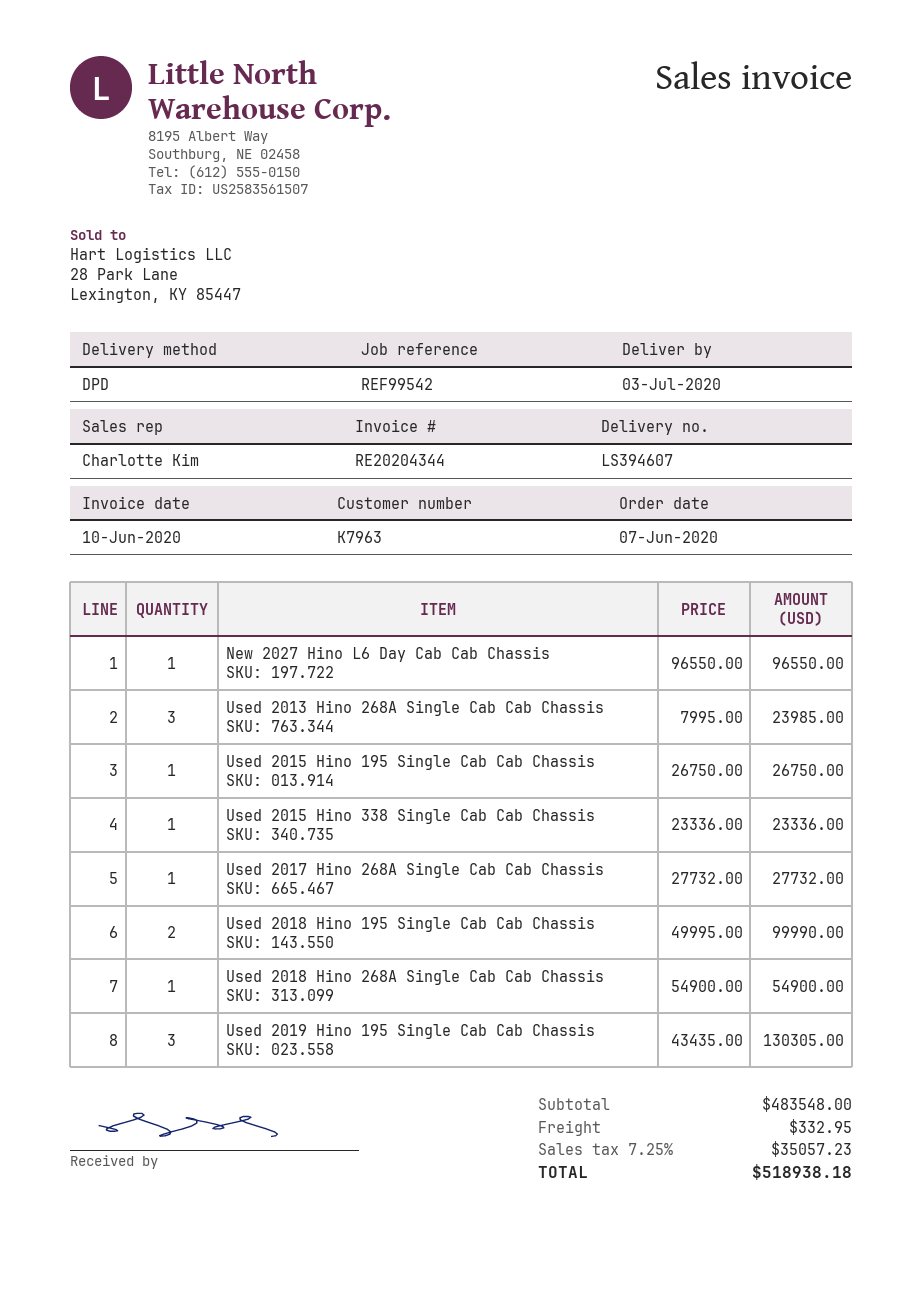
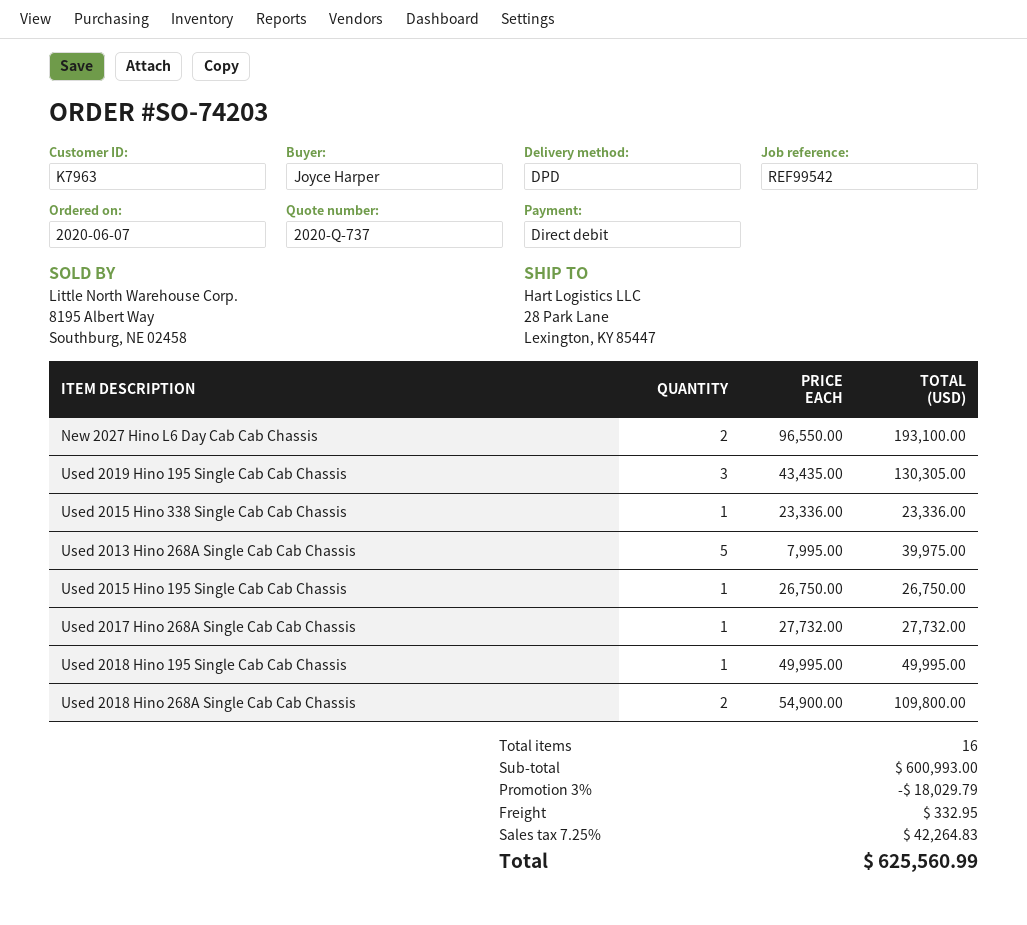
New 2027 Hino L6 Day Cab Cab Chassis: 1 x 96550.00 = 96550.00 -> 2 x 96550.00 = 193100.00
Used 2013 Hino 268A Single Cab Cab Chassis: 3 x 7995.00 = 23985.00 -> 5 x 7995.00 = 39975.00
Used 2018 Hino 195 Single Cab Cab Chassis: 2 x 49995.00 = 99990.00 -> 1 x 49995.00 = 49995.00
Used 2018 Hino 268A Single Cab Cab Chassis: 1 x 54900.00 = 54900.00 -> 2 x 54900.00 = 109800.00
subtotal: 483548.00 -> 600993.00
discount: none -> 3% = 18029.79
tax: 7.25% = 35057.23 -> 7.25% = 42264.83
total: 518938.18 -> 625560.99

